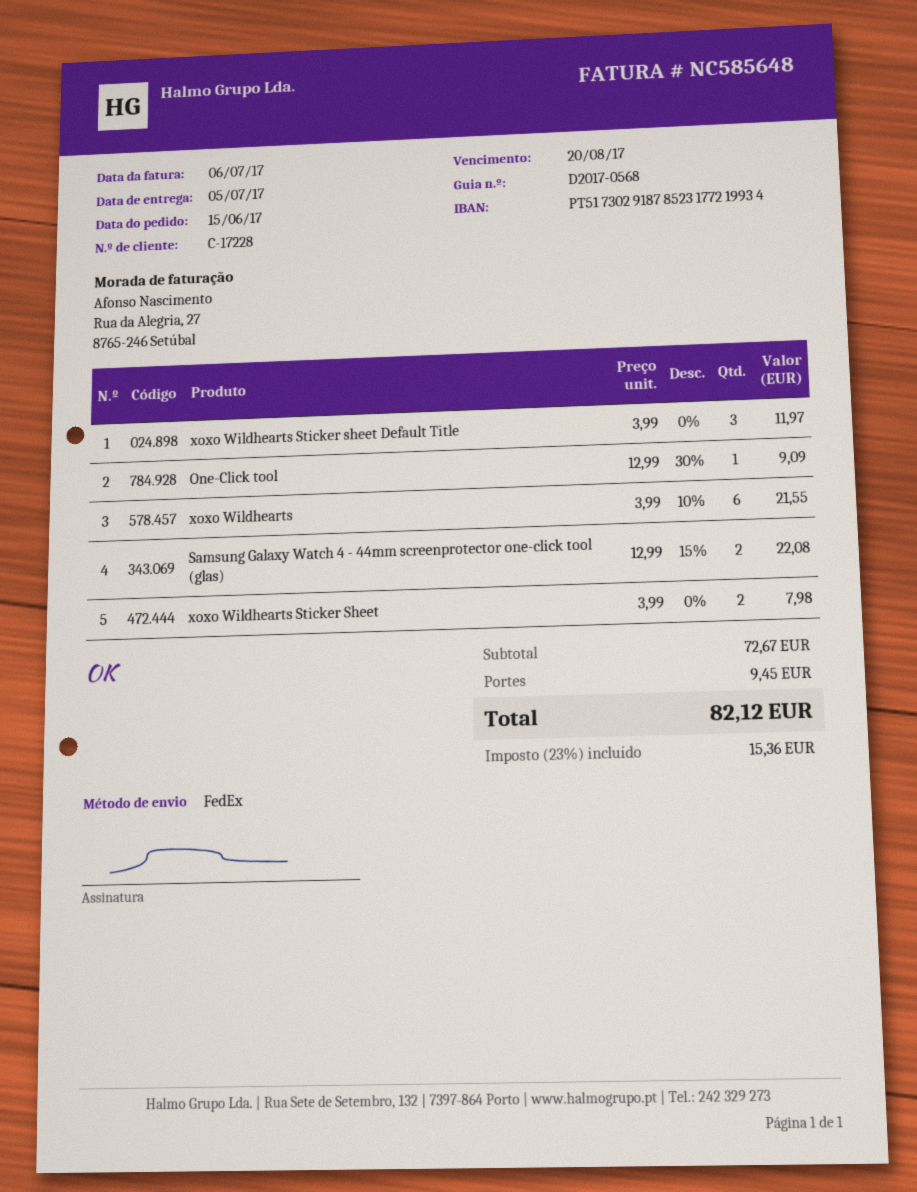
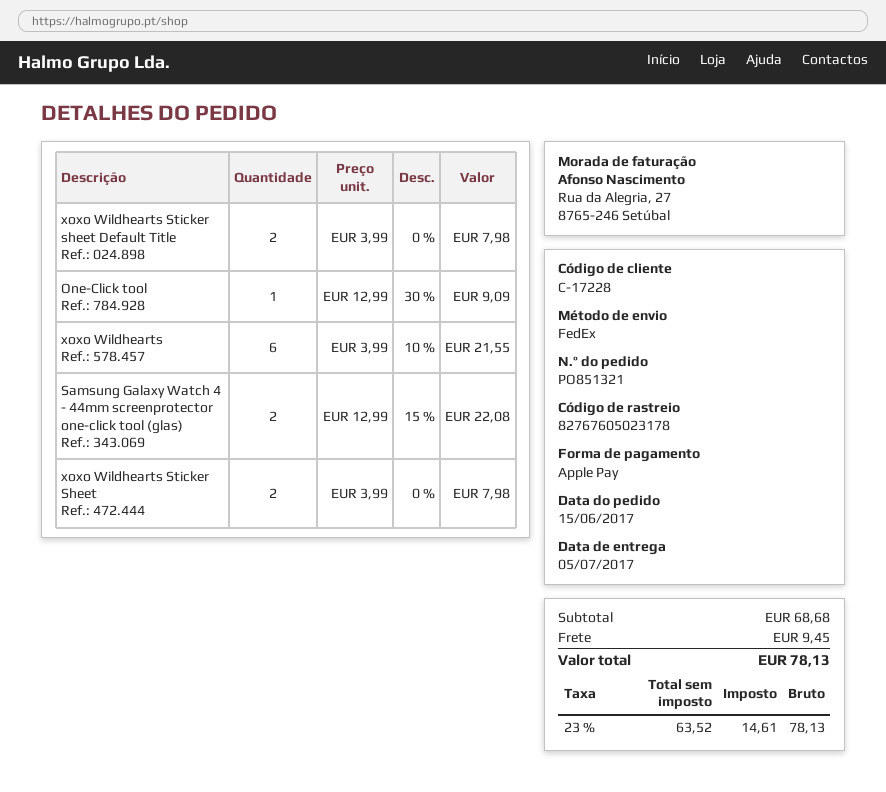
xoxo Wildhearts Sticker sheet Default Title: 3 x 3.99 = 11.97 -> 2 x 3.99 = 7.98
subtotal: 72.67 -> 68.68
tax: 23% = 15.36 -> 23% = 14.61
total: 82.12 -> 78.13

